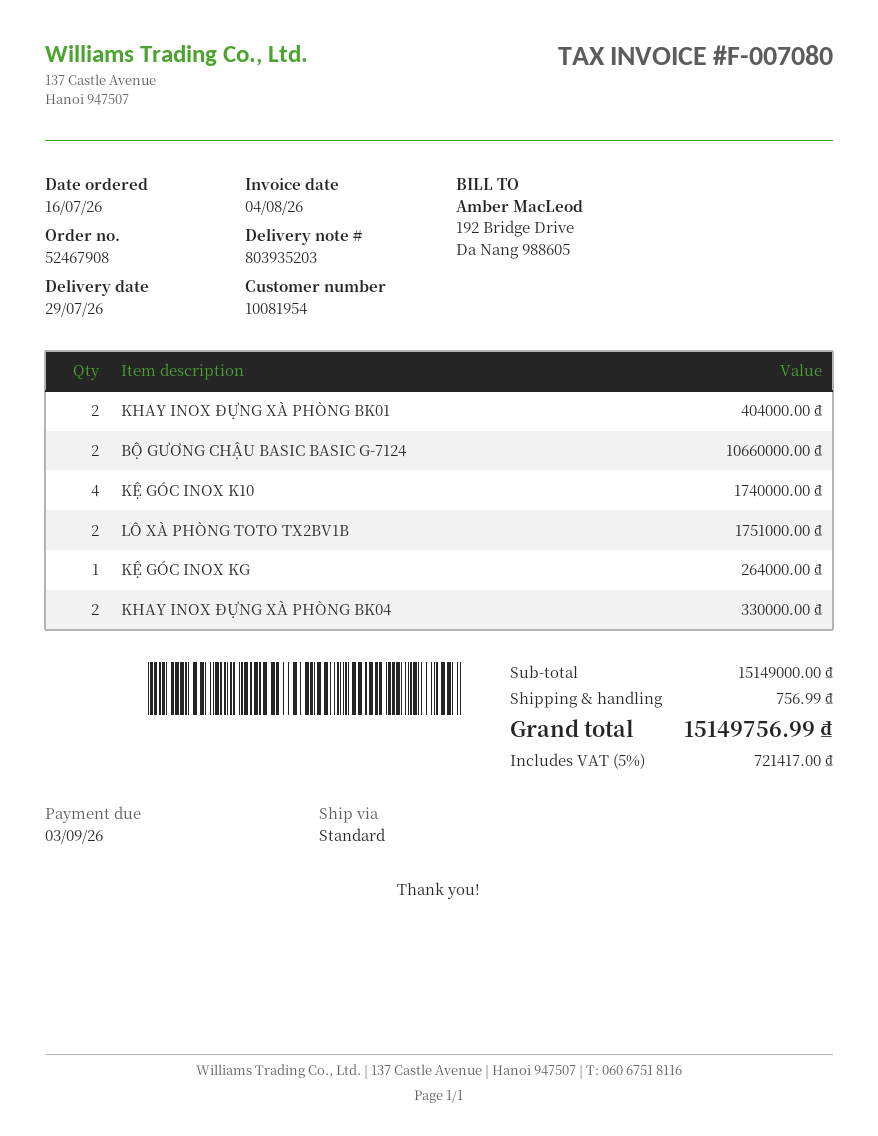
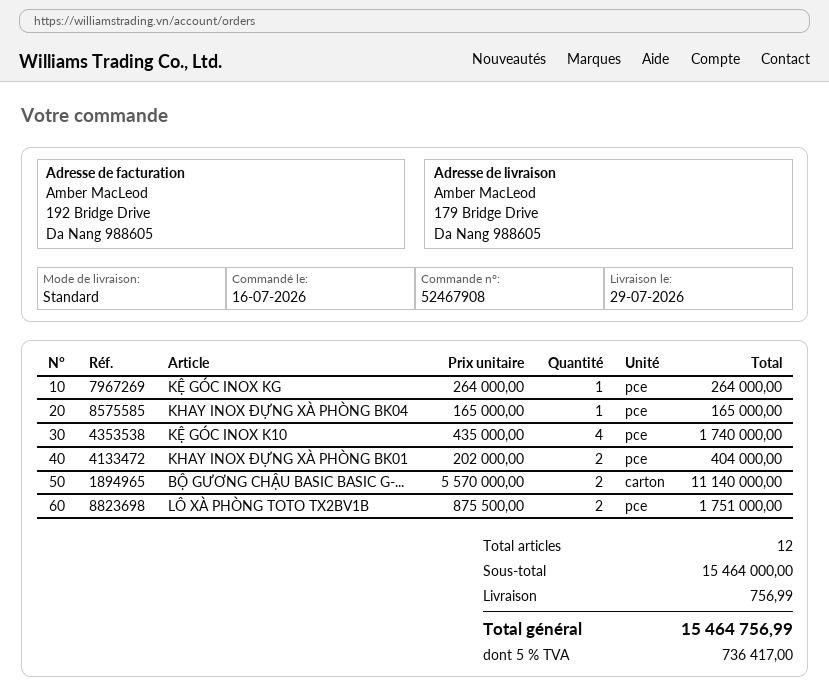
BỘ GƯƠNG CHẬU BASIC BASIC G-7124: 2 for 10660000.00 -> 2 for 11140000.00
KHAY INOX ĐỰNG XÀ PHÒNG BK04: 2 for 330000.00 -> 1 for 165000.00
subtotal: 15149000.00 -> 15464000.00
tax: 5% = 721417.00 -> 5% = 736417.00
total: 15149756.99 -> 15464756.99

